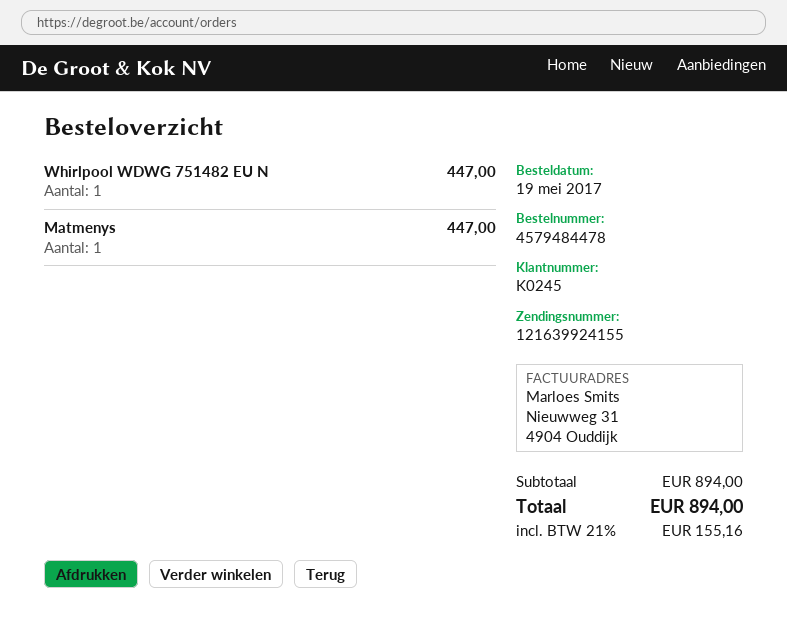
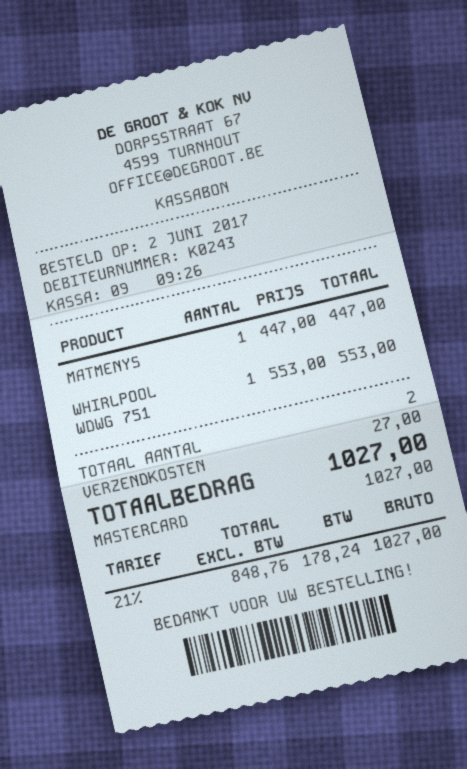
order date: 2017-05-19 -> 2017-06-02
customer number: K0245 -> K0243
Whirlpool WDWG 751482 EU N: 1 for 447.00 -> 1 for 553.00
shipping: none -> 27.00
tax: 21% = 155.16 -> 21% = 178.24
total: 894.00 -> 1027.00

